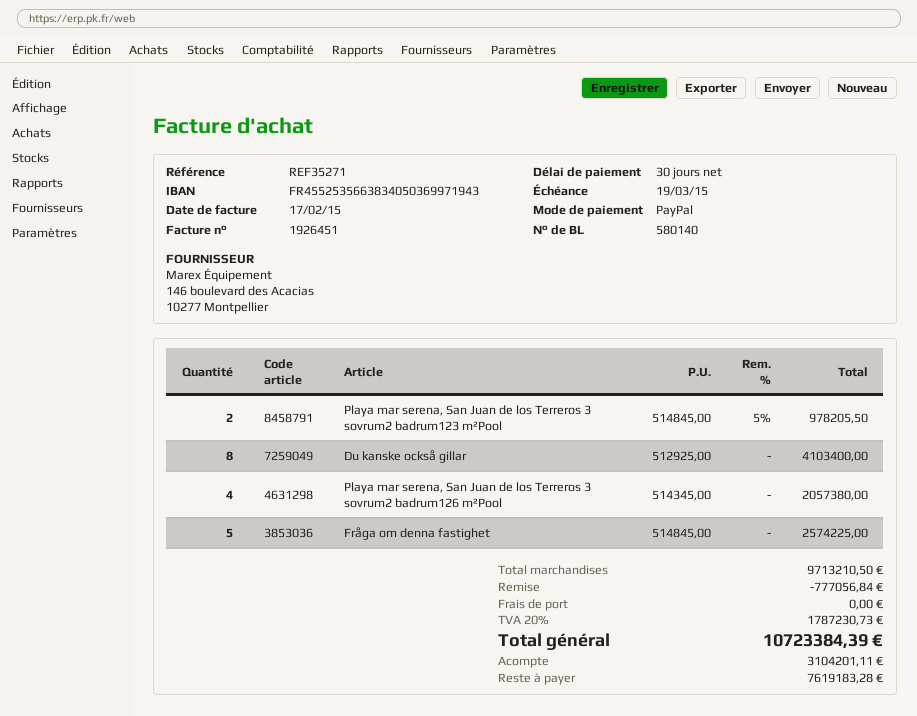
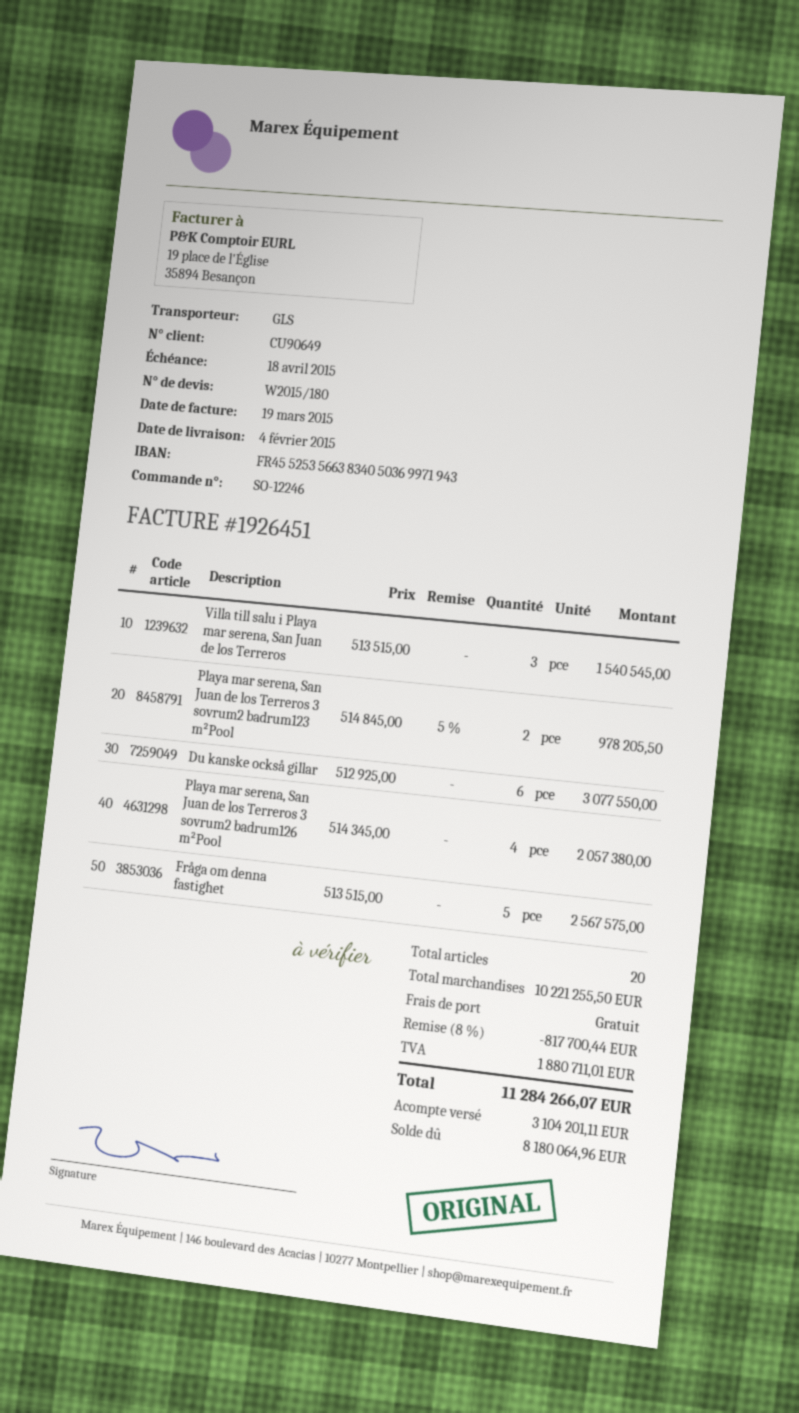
invoice date: 2015-02-17 -> 2015-03-19
due date: 2015-03-19 -> 2015-04-18
Du kanske också gillar: 8 x 512925.00 = 4103400.00 -> 6 x 512925.00 = 3077550.00
Fråga om denna fastighet: 5 x 514845.00 = 2574225.00 -> 5 x 513515.00 = 2567575.00
Villa till salu i Playa mar serena, San Juan de los Terreros: none -> 3 x 513515.00 = 1540545.00
subtotal: 9713210.50 -> 10221255.50
discount: 777056.84 -> 817700.44
tax: 1787230.73 -> 1880711.01
total: 10723384.39 -> 11284266.07
balance: 7619183.28 -> 8180064.96

